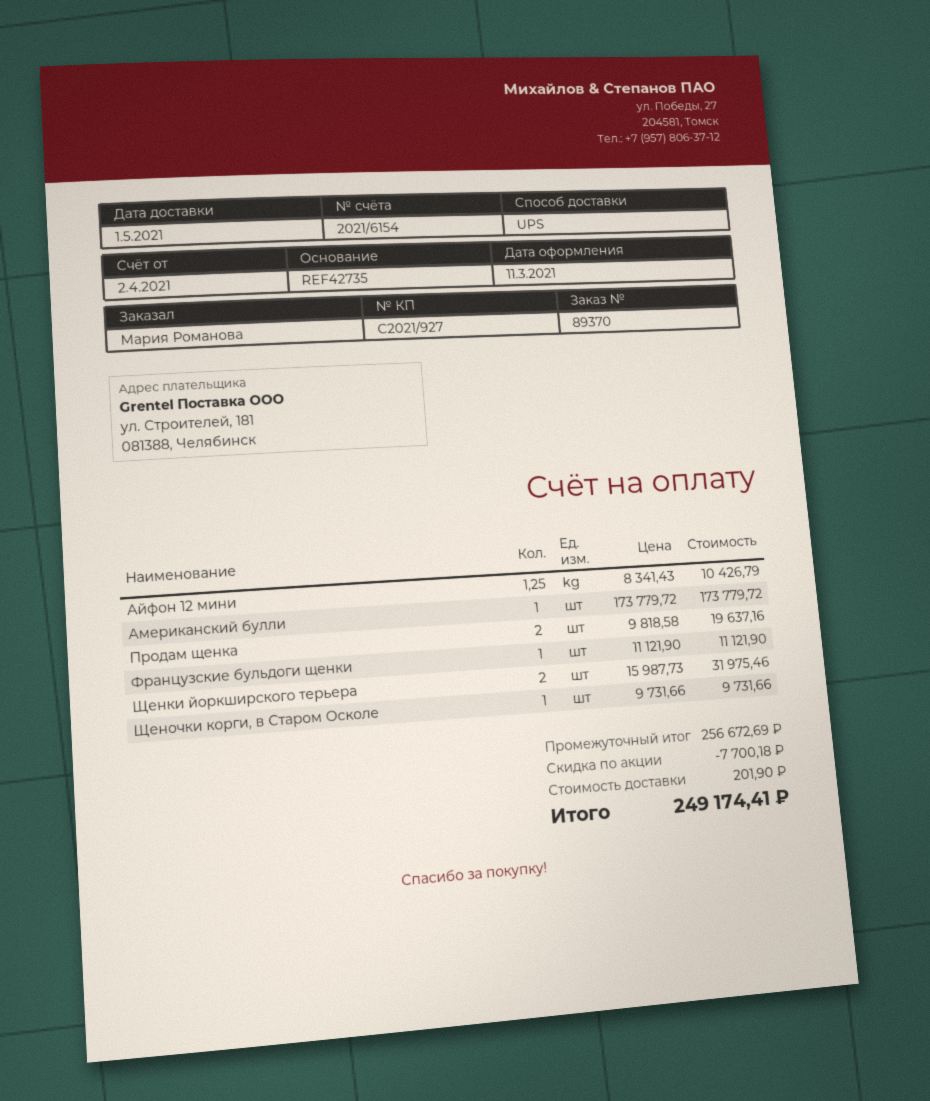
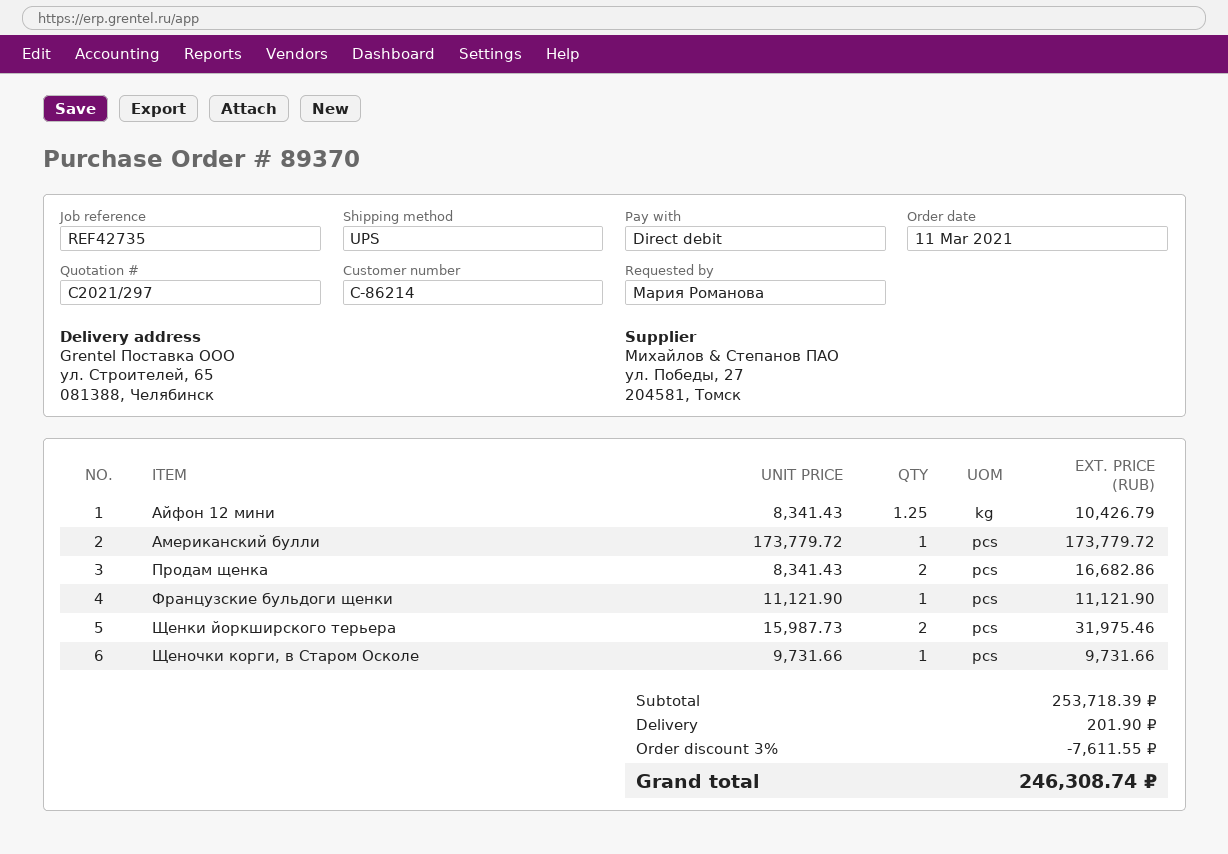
quote number: C2021/927 -> C2021/297
Продам щенка: 2 x 9818.58 = 19637.16 -> 2 x 8341.43 = 16682.86
subtotal: 256672.69 -> 253718.39
discount: 7700.18 -> 7611.55
total: 249174.41 -> 246308.74

